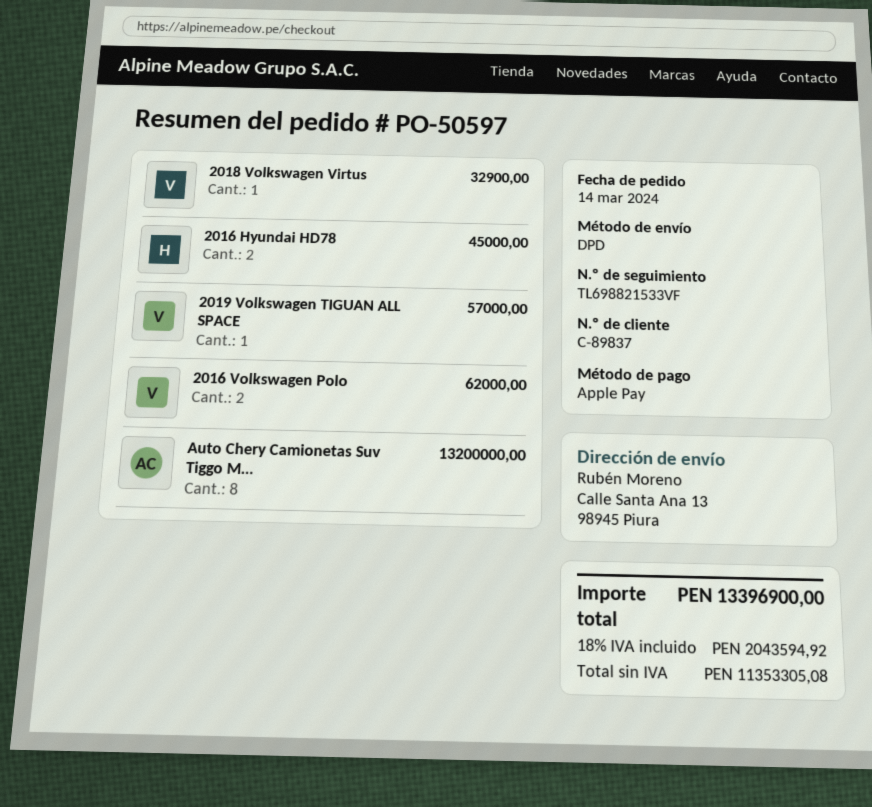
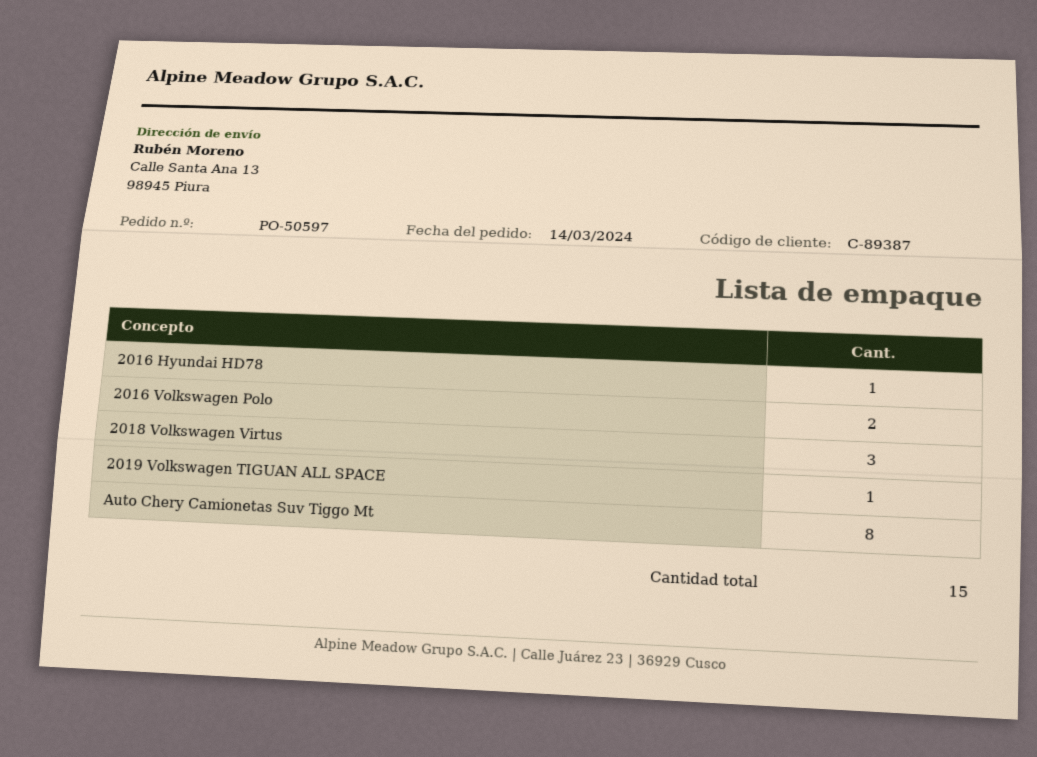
customer number: C-89837 -> C-89387
2018 Volkswagen Virtus: 1 -> 3
2016 Hyundai HD78: 2 -> 1

